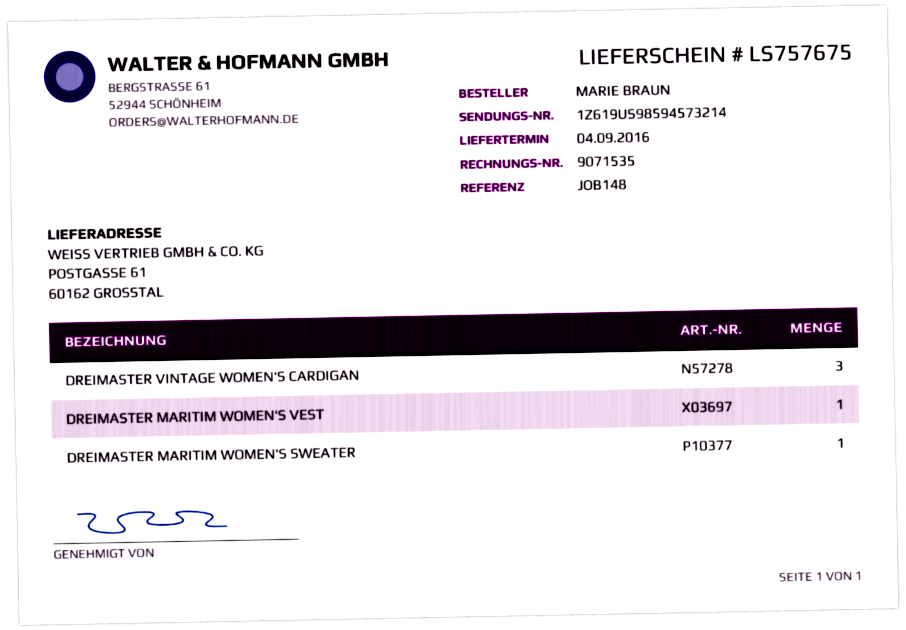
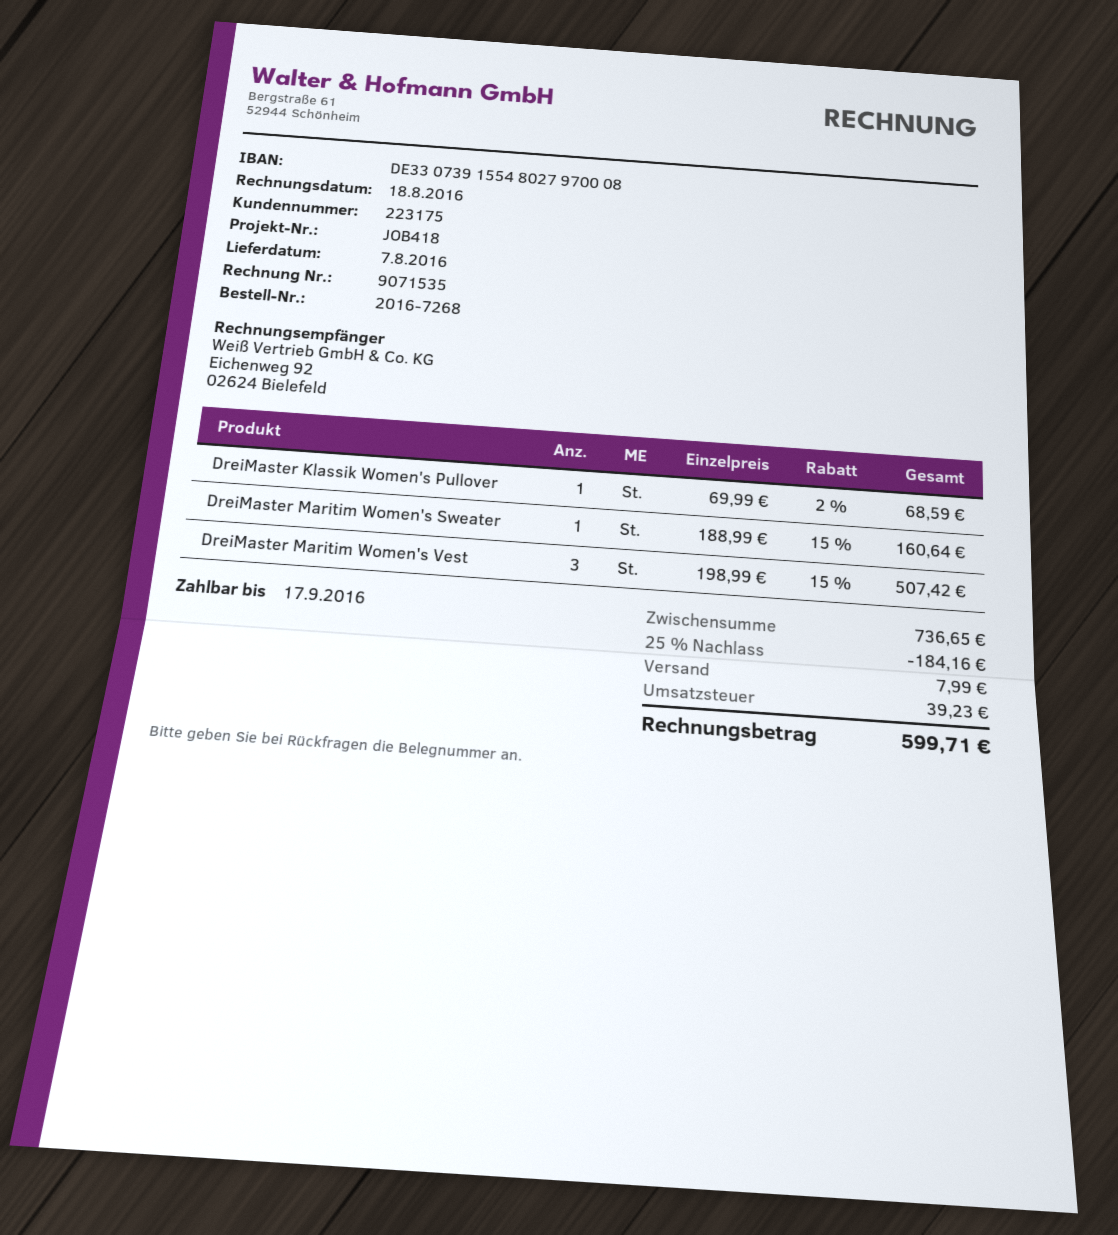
delivery date: 2016-09-04 -> 2016-08-07
reference: JOB148 -> JOB418
DREIMASTER VINTAGE WOMEN'S CARDIGAN: 3 -> none
DREIMASTER MARITIM WOMEN'S VEST: 1 -> 3
DreiMaster Klassik Women's Pullover: none -> 1

